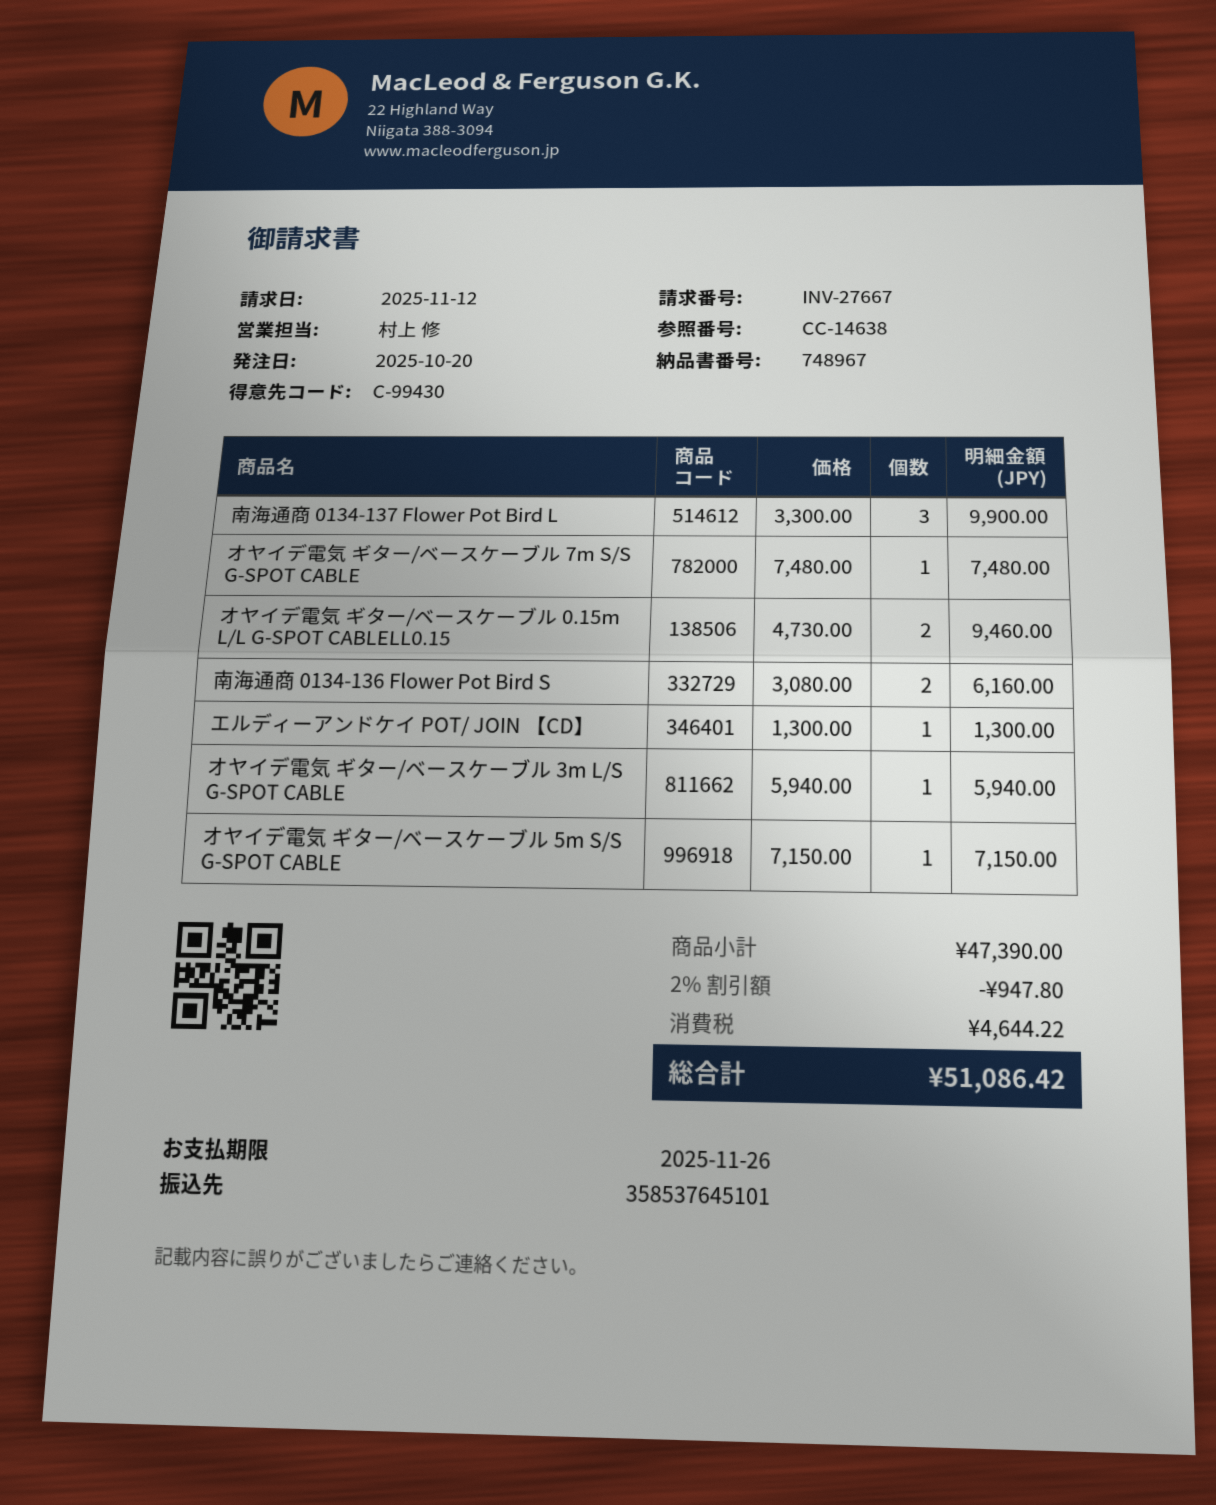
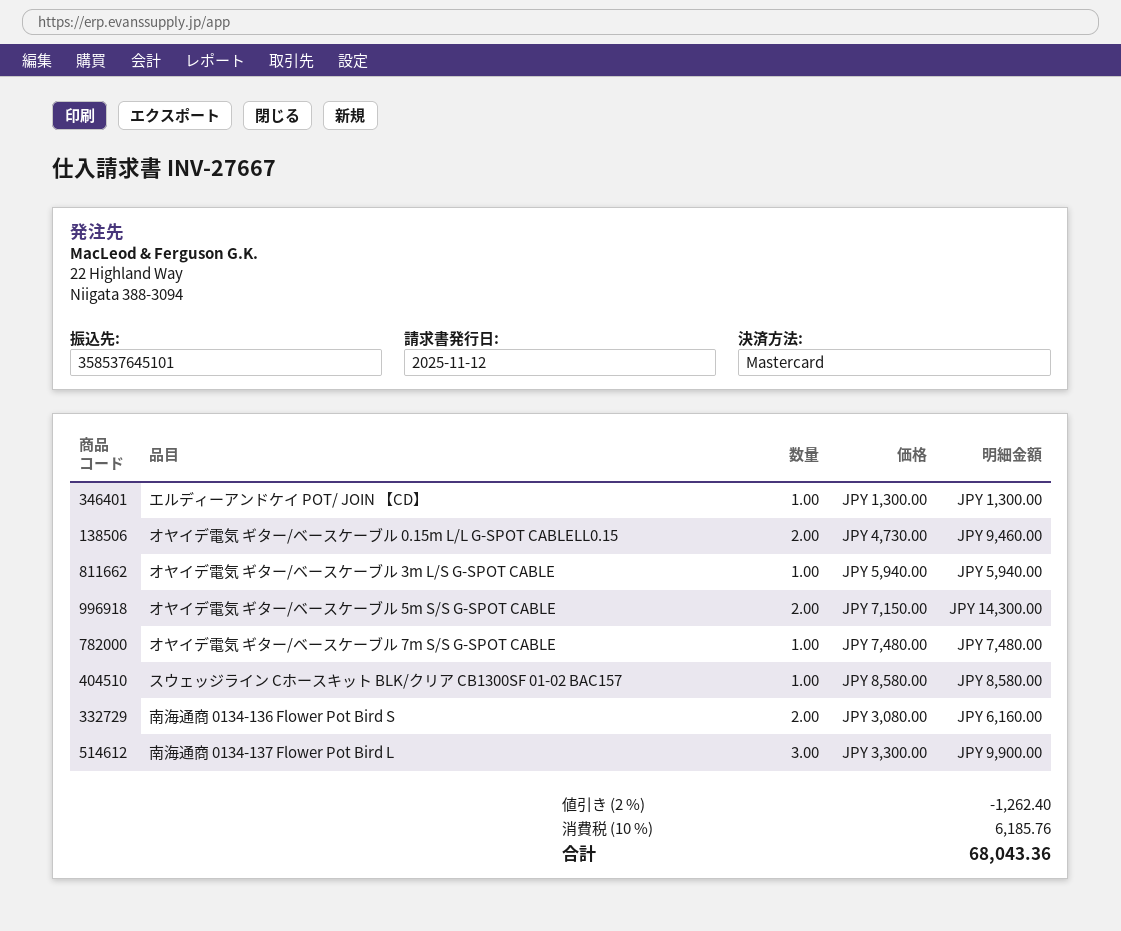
オヤイデ電気 ギター/ベースケーブル 5m S/S G-SPOT CABLE: 1 x 7150.00 = 7150.00 -> 2 x 7150.00 = 14300.00
スウェッジライン Cホースキット BLK/クリア CB1300SF 01-02 BAC157: none -> 1 x 8580.00 = 8580.00
discount: 2% = 947.80 -> 2% = 1262.40
tax: 4644.22 -> 6185.76
total: 51086.42 -> 68043.36

